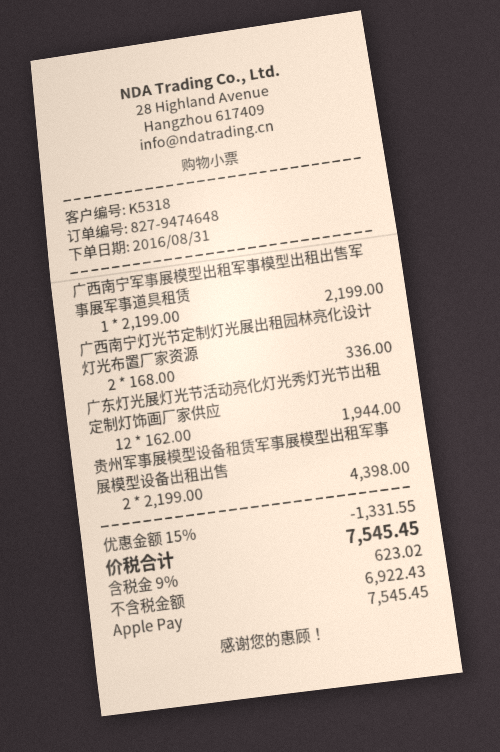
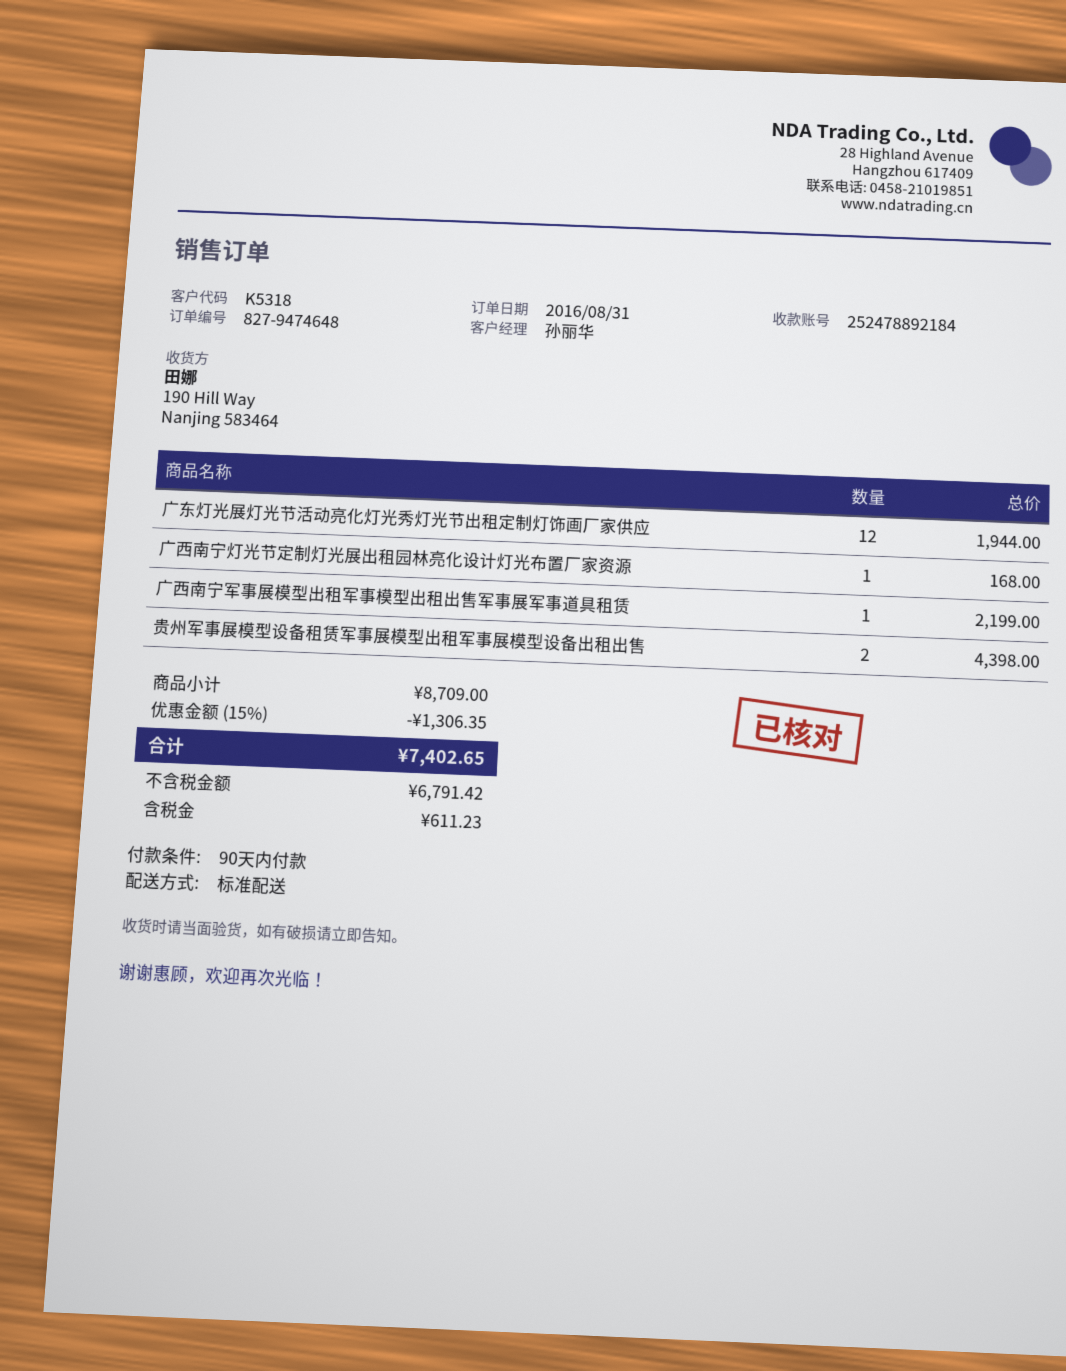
广西南宁灯光节定制灯光展出租园林亮化设计灯光布置厂家资源: 2 for 336.00 -> 1 for 168.00
discount: 15% = 1331.55 -> 15% = 1306.35
net: 6922.43 -> 6791.42
tax: 623.02 -> 611.23
total: 7545.45 -> 7402.65

